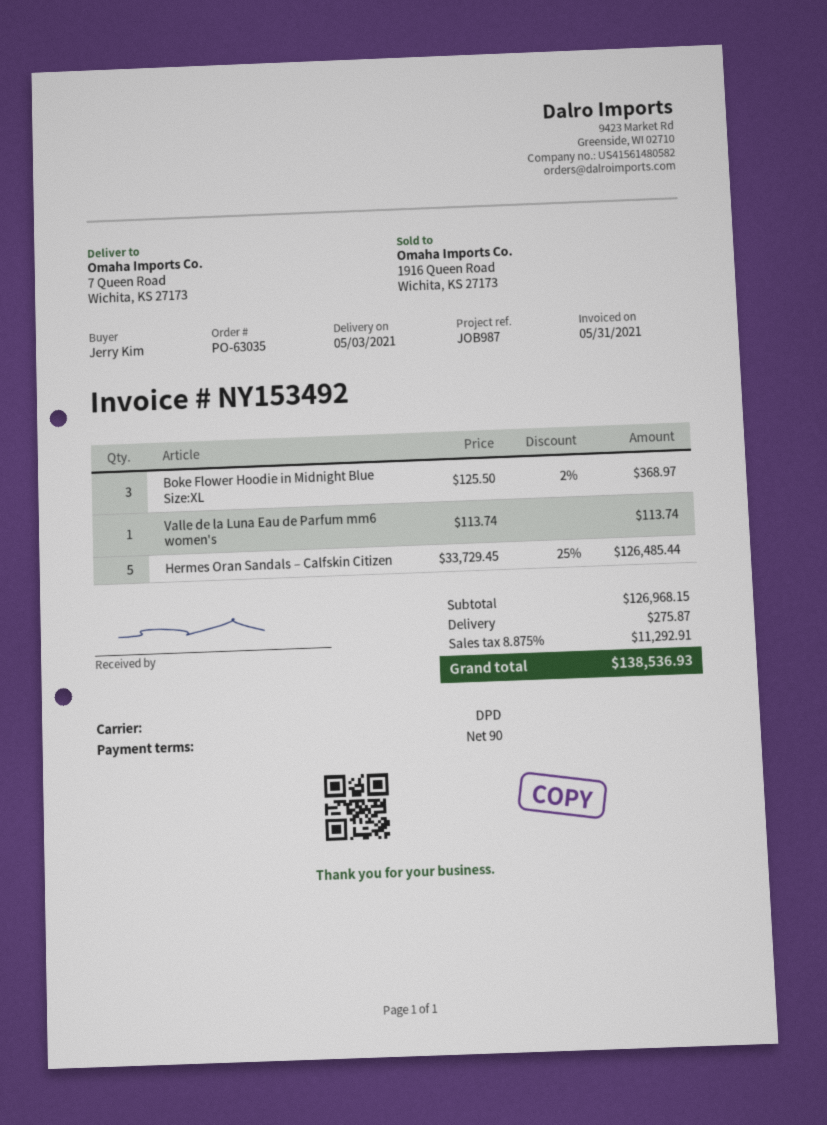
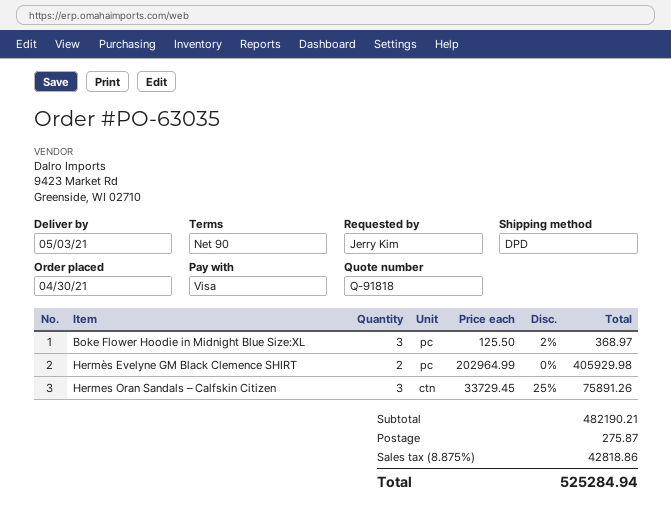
Valle de la Luna Eau de Parfum mm6 women's: 1 x 113.74 = 113.74 -> none
Hermes Oran Sandals – Calfskin Citizen: 5 x 33729.45 - 25% = 126485.44 -> 3 x 33729.45 - 25% = 75891.26
Hermès Evelyne GM Black Clemence SHIRT: none -> 2 x 202964.99 = 405929.98
subtotal: 126968.15 -> 482190.21
tax: 8.875% = 11292.91 -> 8.875% = 42818.86
total: 138536.93 -> 525284.94

